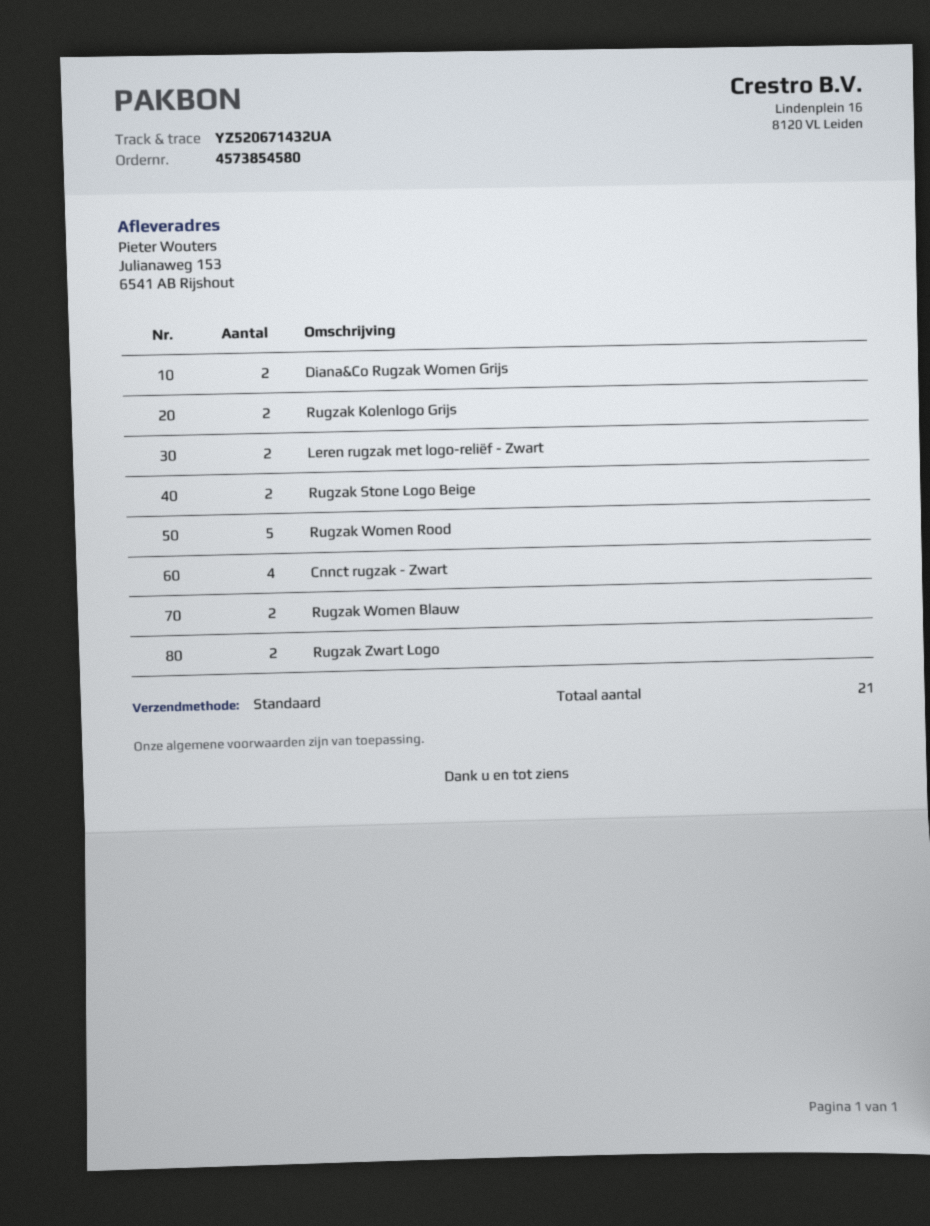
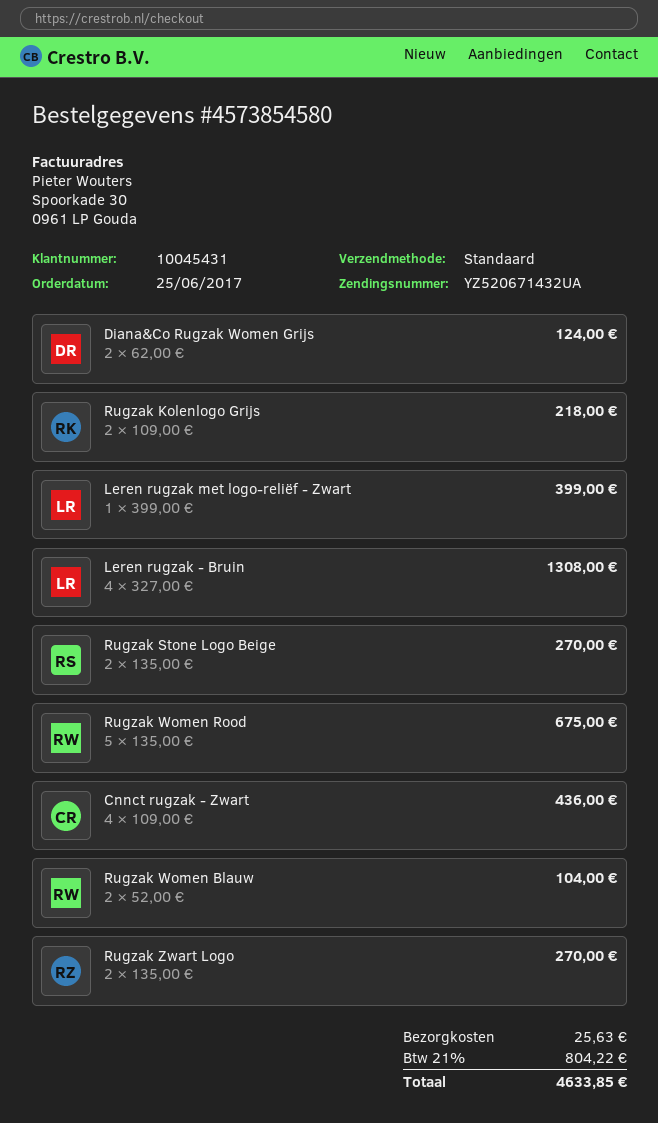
Leren rugzak met logo-reliëf - Zwart: 2 -> 1
Leren rugzak - Bruin: none -> 4

